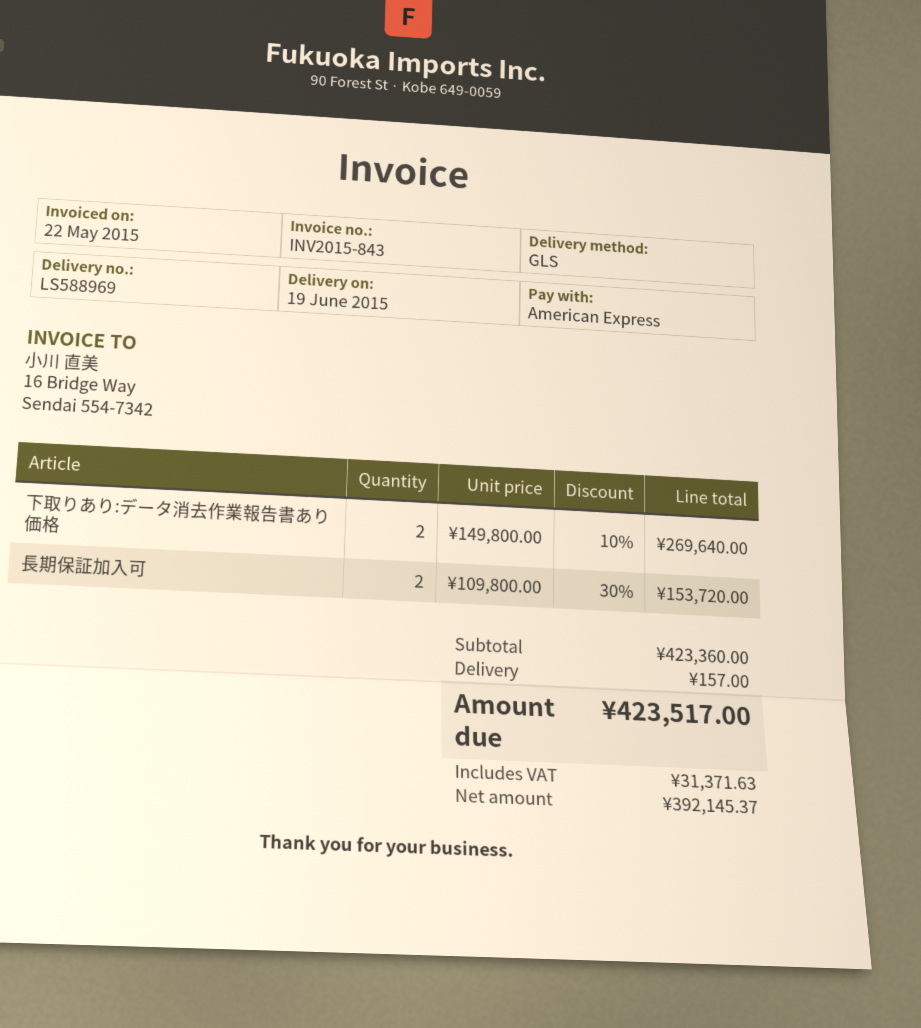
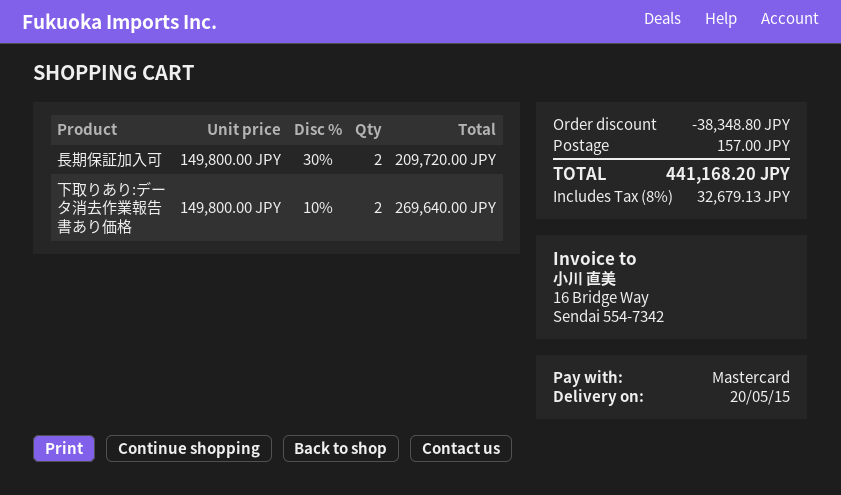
delivery date: 2015-06-19 -> 2015-05-20
payment method: American Express -> Mastercard
長期保証加入可: 2 x 109800.00 - 30% = 153720.00 -> 2 x 149800.00 - 30% = 209720.00
discount: none -> 38348.80
tax: 31371.63 -> 32679.13
total: 423517.00 -> 441168.20

